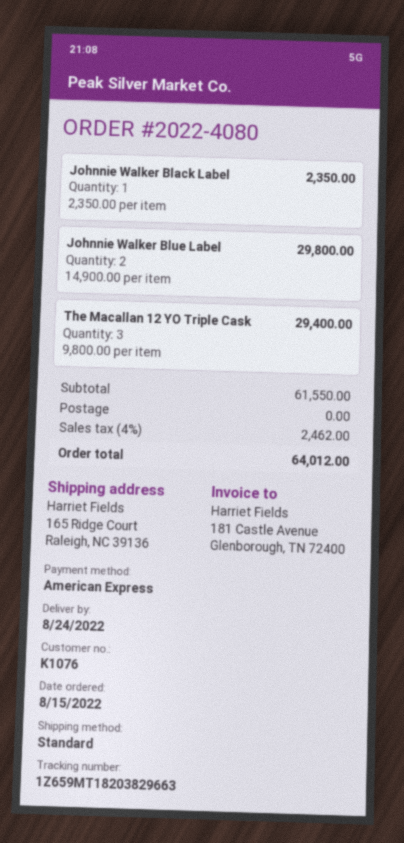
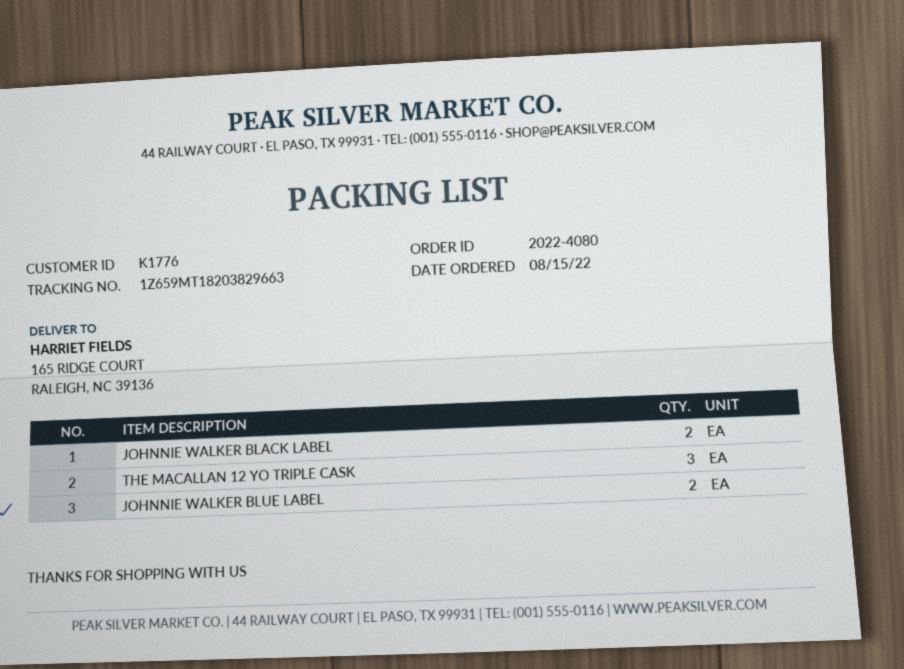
customer number: K1076 -> K1776
Johnnie Walker Black Label: 1 -> 2

